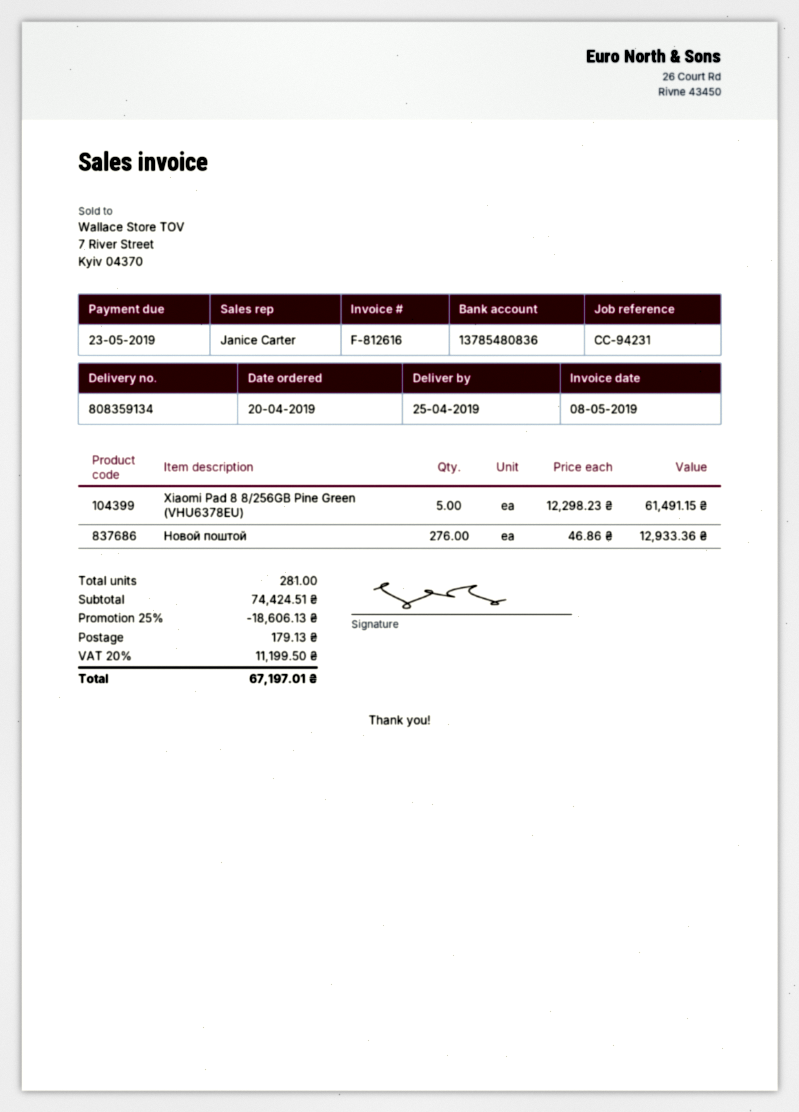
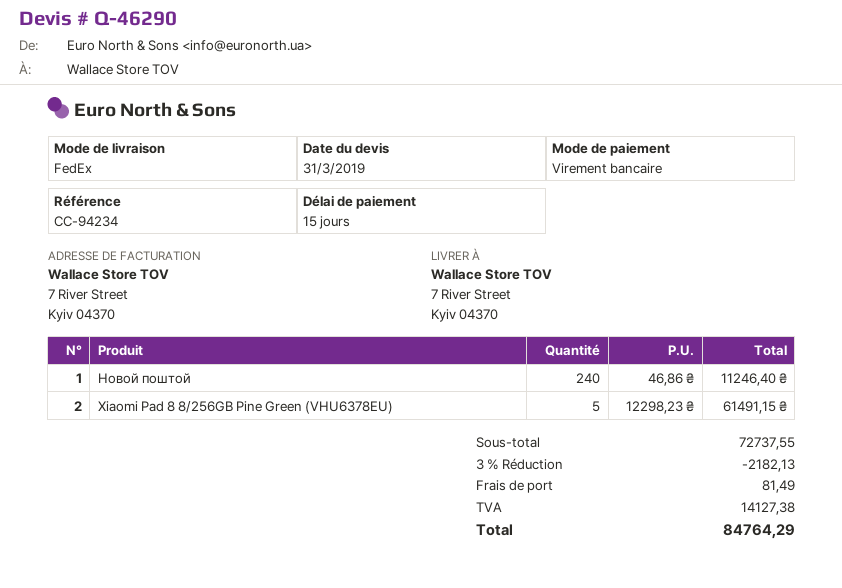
reference: CC-94231 -> CC-94234
Новой поштой: 276 x 46.86 = 12933.36 -> 240 x 46.86 = 11246.40
subtotal: 74424.51 -> 72737.55
discount: 25% = 18606.13 -> 3% = 2182.13
shipping: 179.13 -> 81.49
tax: 11199.50 -> 14127.38
total: 67197.01 -> 84764.29

